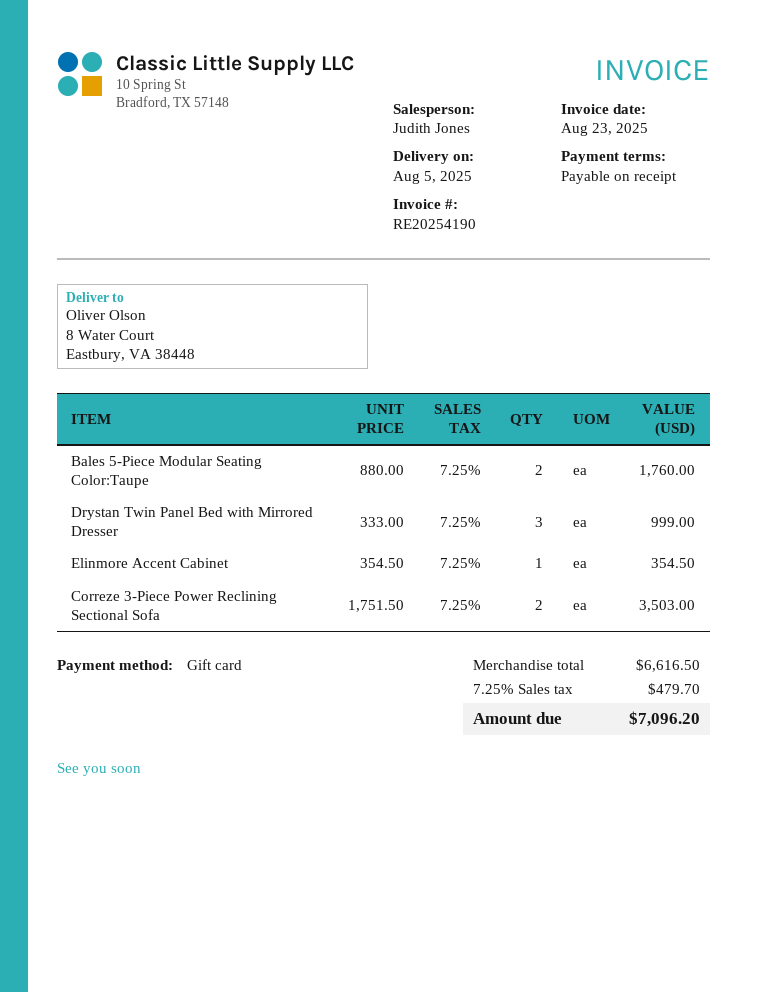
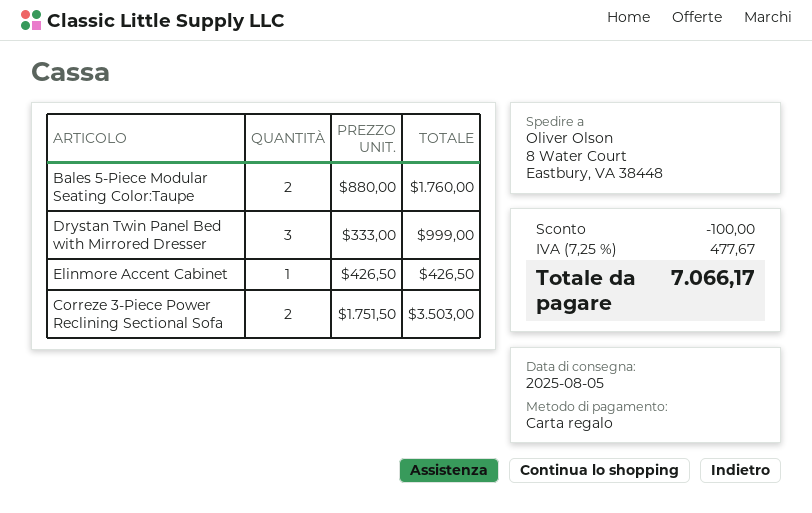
Elinmore Accent Cabinet: 1 x 354.50 = 354.50 -> 1 x 426.50 = 426.50
discount: none -> 100.00
tax: 7.25% = 479.70 -> 7.25% = 477.67
total: 7096.20 -> 7066.17

